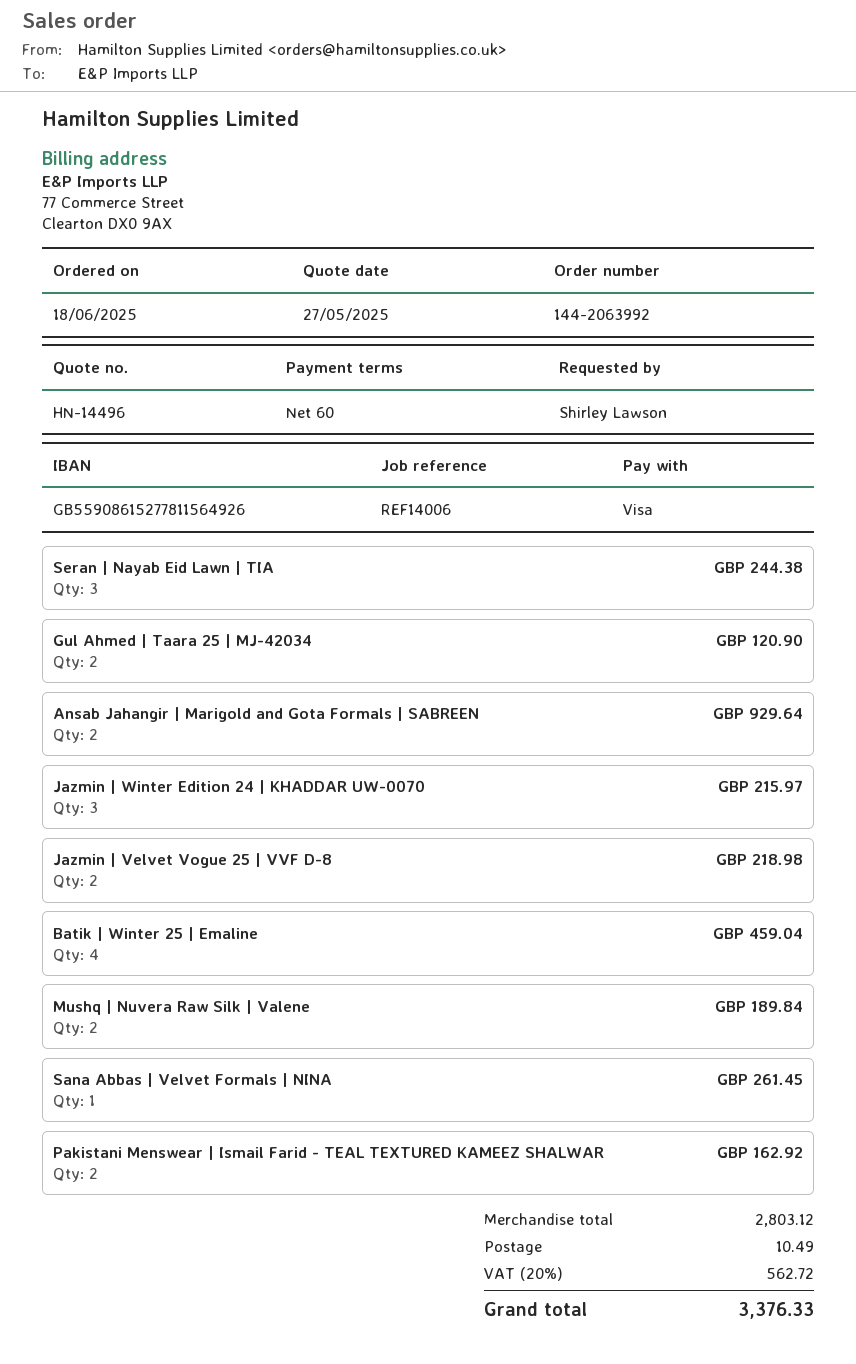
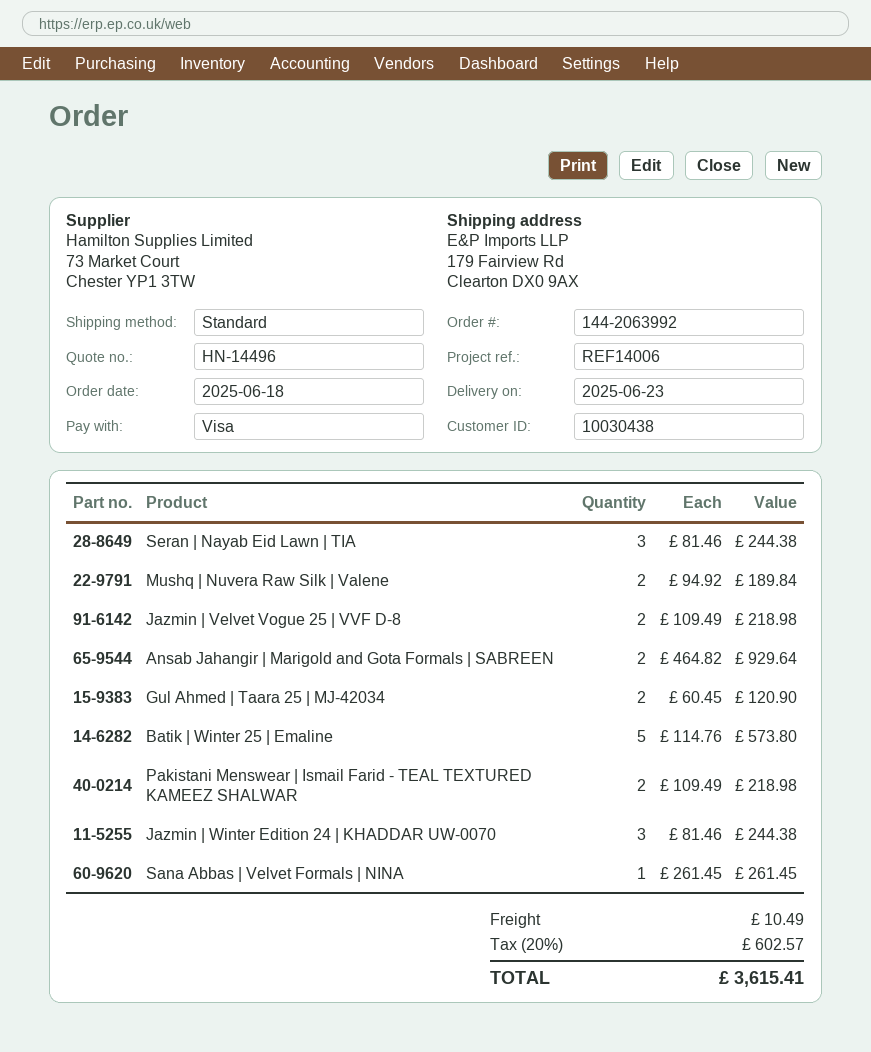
Jazmin | Winter Edition 24 | KHADDAR UW-0070: 3 for 215.97 -> 3 for 244.38
Batik | Winter 25 | Emaline: 4 for 459.04 -> 5 for 573.80
Pakistani Menswear | Ismail Farid - TEAL TEXTURED KAMEEZ SHALWAR: 2 for 162.92 -> 2 for 218.98
tax: 20% = 562.72 -> 20% = 602.57
total: 3376.33 -> 3615.41

